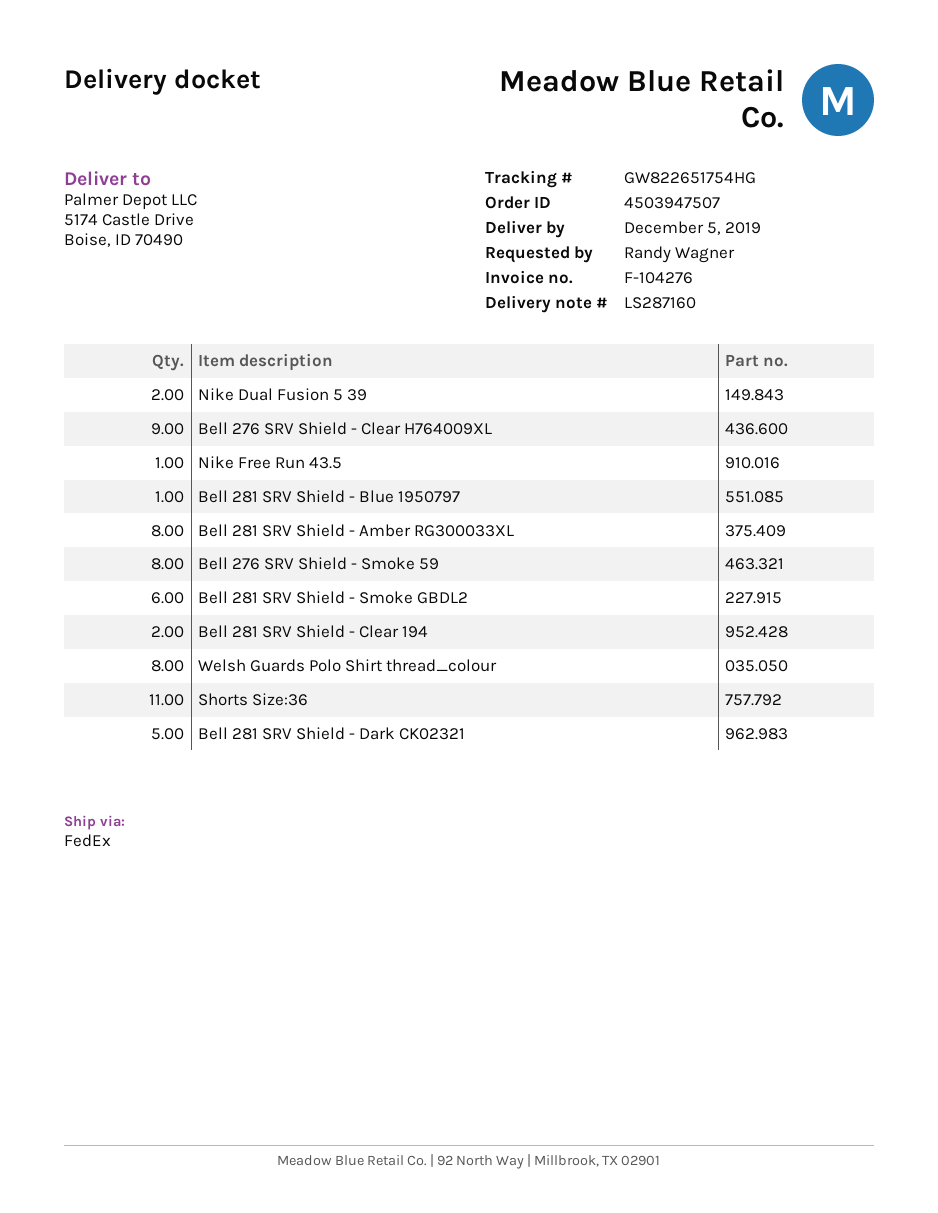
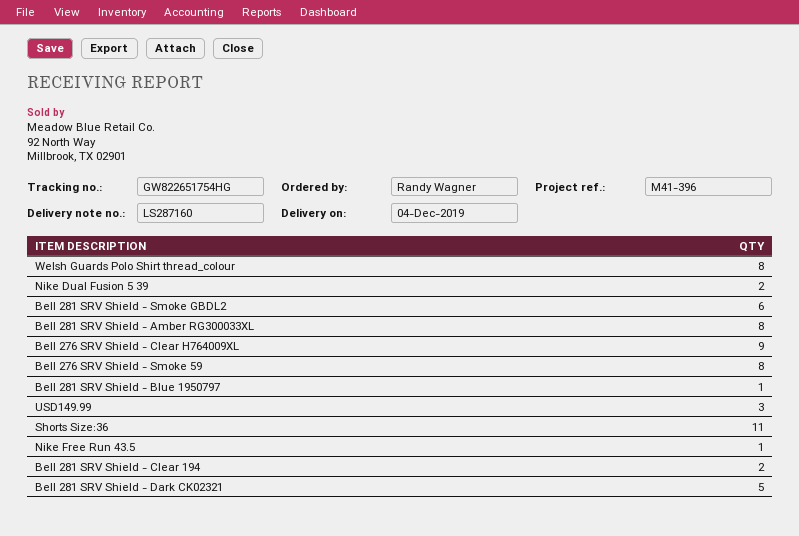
delivery date: 2019-12-05 -> 2019-12-04
USD149.99: none -> 3

